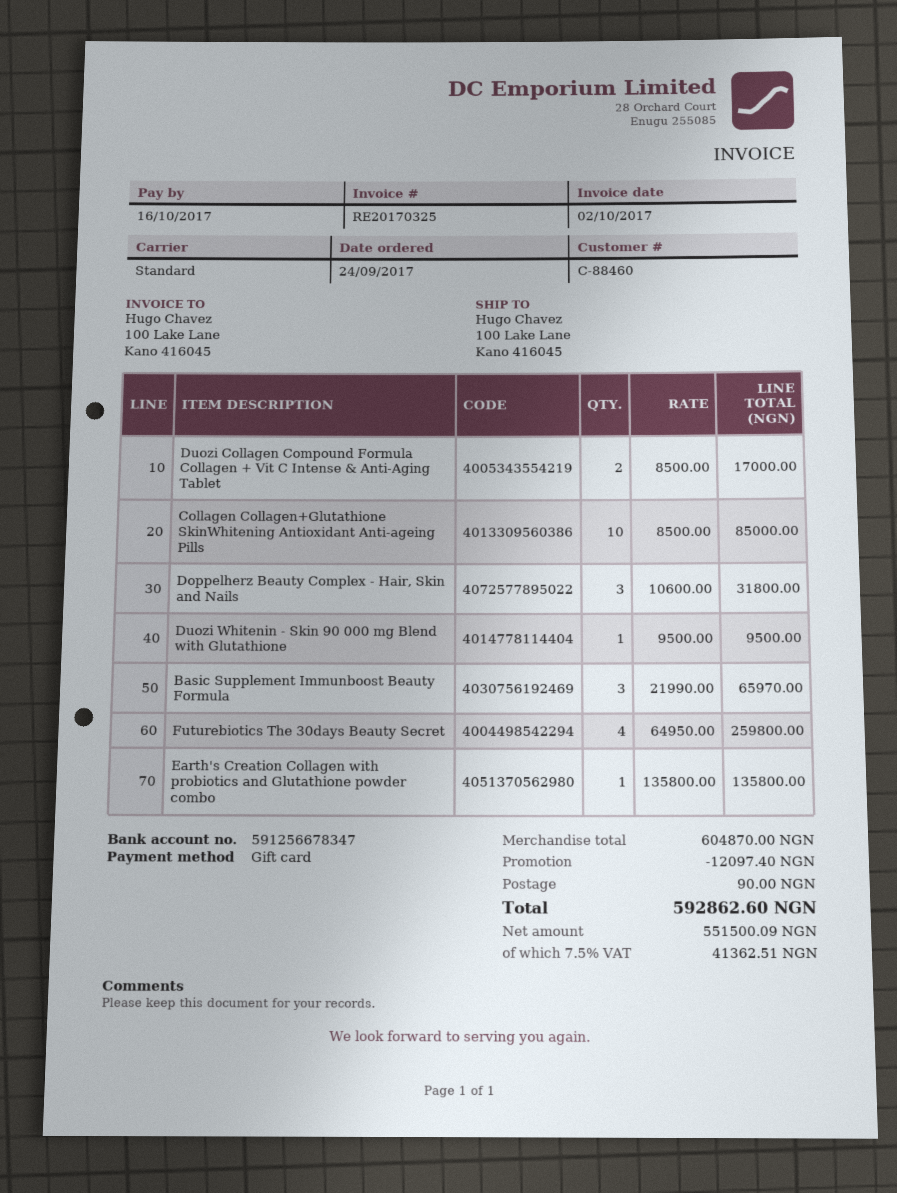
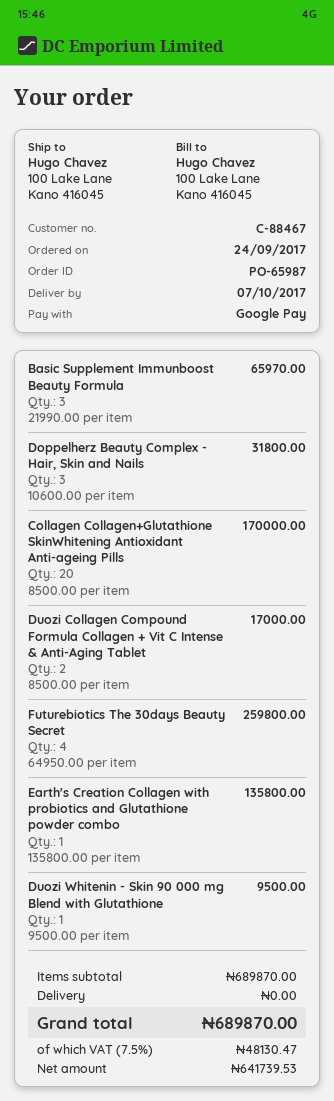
customer number: C-88460 -> C-88467
payment method: gift card -> Google Pay
Collagen Collagen+Glutathione SkinWhitening Antioxidant Anti-ageing Pills: 10 x 8500.00 = 85000.00 -> 20 x 8500.00 = 170000.00
subtotal: 604870.00 -> 689870.00
discount: 12097.40 -> none
shipping: 90.00 -> 0.00
net: 551500.09 -> 641739.53
tax: 7.5% = 41362.51 -> 7.5% = 48130.47
total: 592862.60 -> 689870.00

